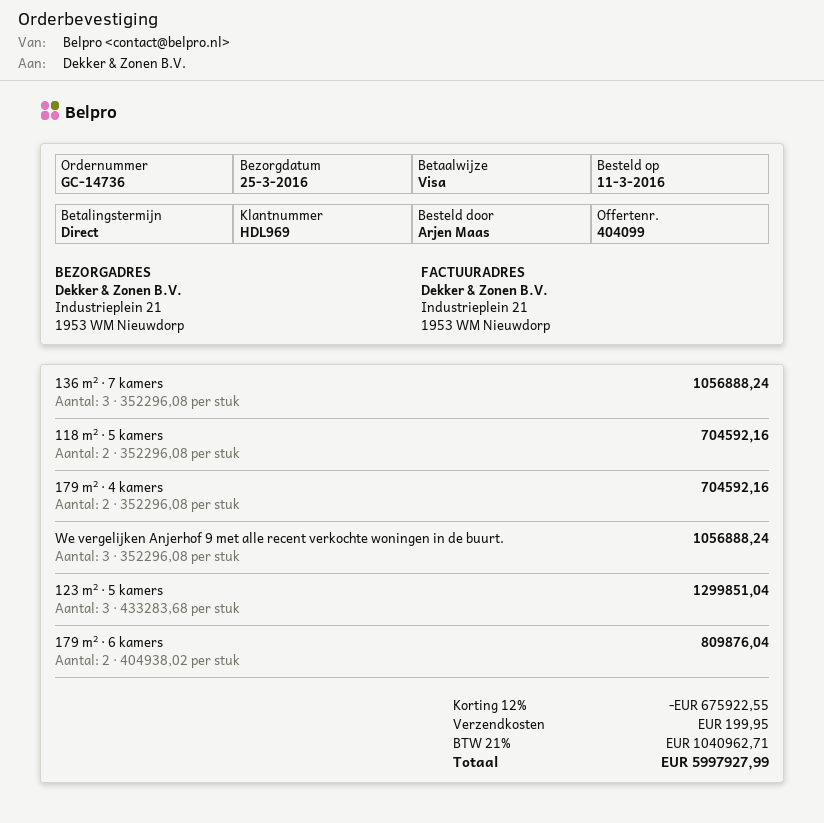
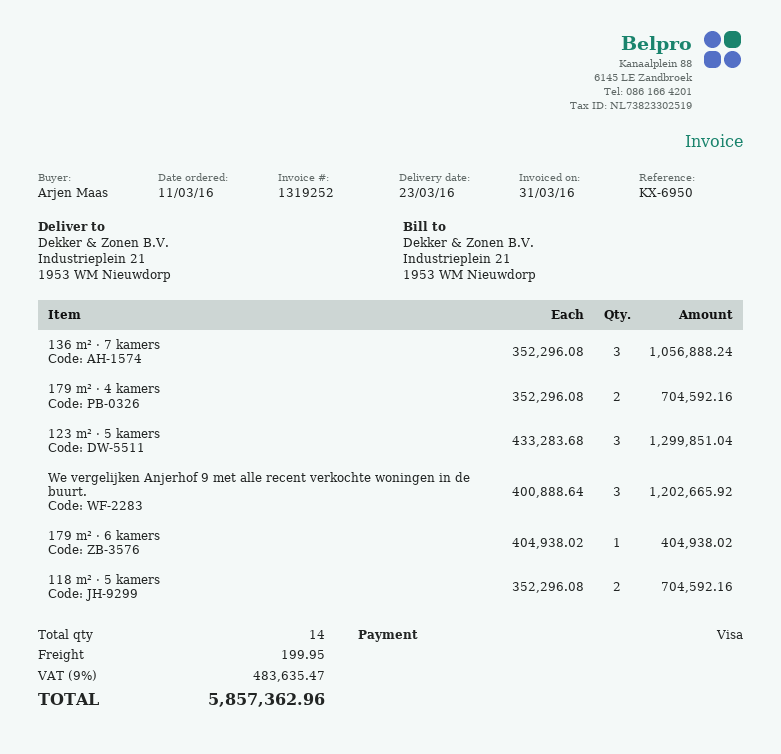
delivery date: 2016-03-25 -> 2016-03-23
We vergelijken Anjerhof 9 met alle recent verkochte woningen in de buurt.: 3 x 352296.08 = 1056888.24 -> 3 x 400888.64 = 1202665.92
179 m² · 6 kamers: 2 x 404938.02 = 809876.04 -> 1 x 404938.02 = 404938.02
discount: 12% = 675922.55 -> none
tax: 21% = 1040962.71 -> 9% = 483635.47
total: 5997927.99 -> 5857362.96

